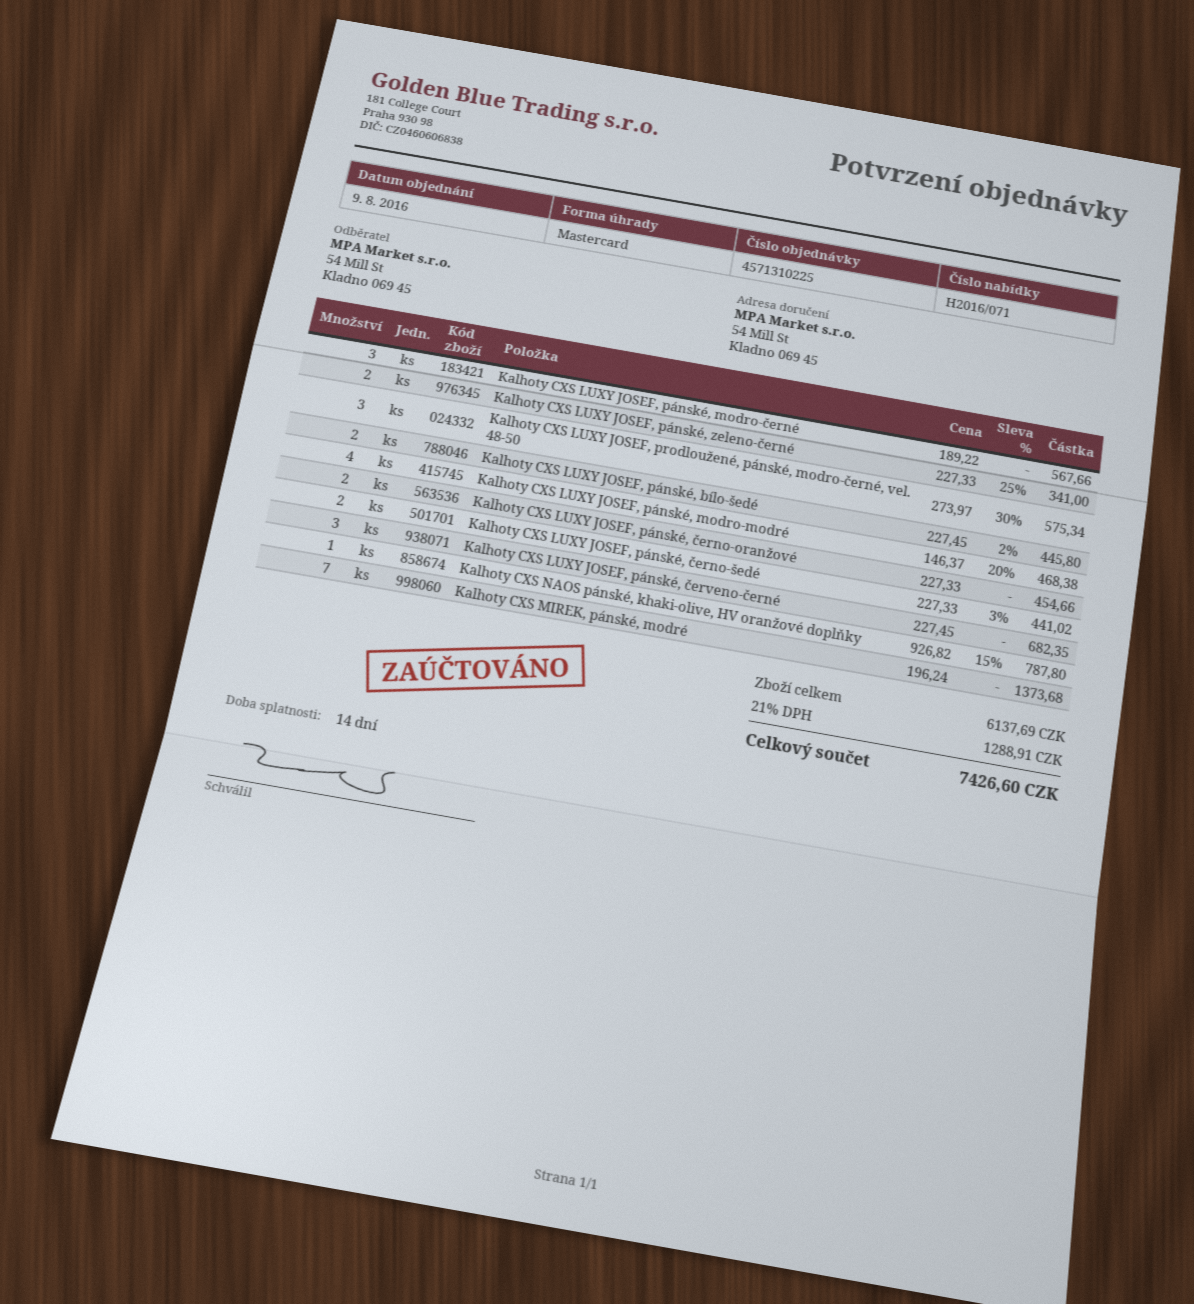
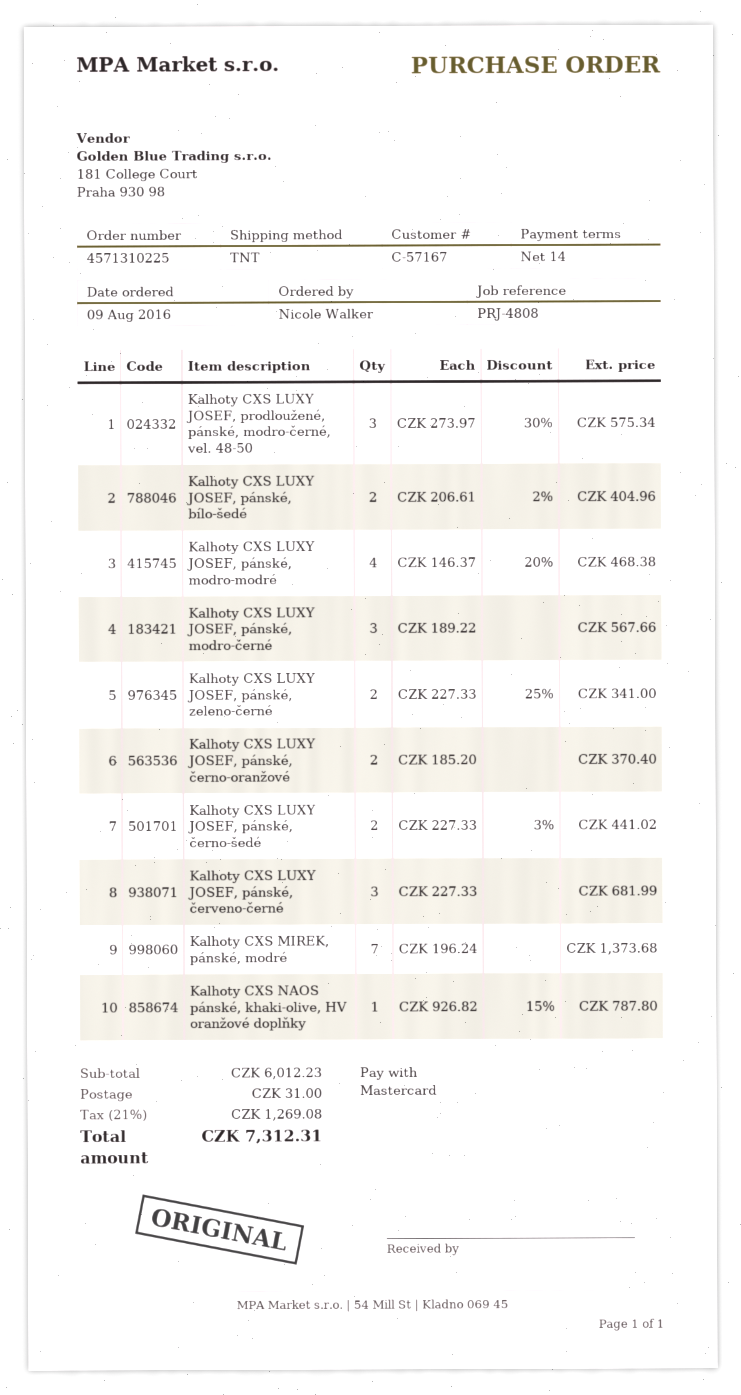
Kalhoty CXS LUXY JOSEF, pánské, bílo-šedé: 2 x 227.45 - 2% = 445.80 -> 2 x 206.61 - 2% = 404.96
Kalhoty CXS LUXY JOSEF, pánské, černo-oranžové: 2 x 227.33 = 454.66 -> 2 x 185.20 = 370.40
Kalhoty CXS LUXY JOSEF, pánské, červeno-černé: 3 x 227.45 = 682.35 -> 3 x 227.33 = 681.99
subtotal: 6137.69 -> 6012.23
shipping: none -> 31.00
tax: 21% = 1288.91 -> 21% = 1269.08
total: 7426.60 -> 7312.31

